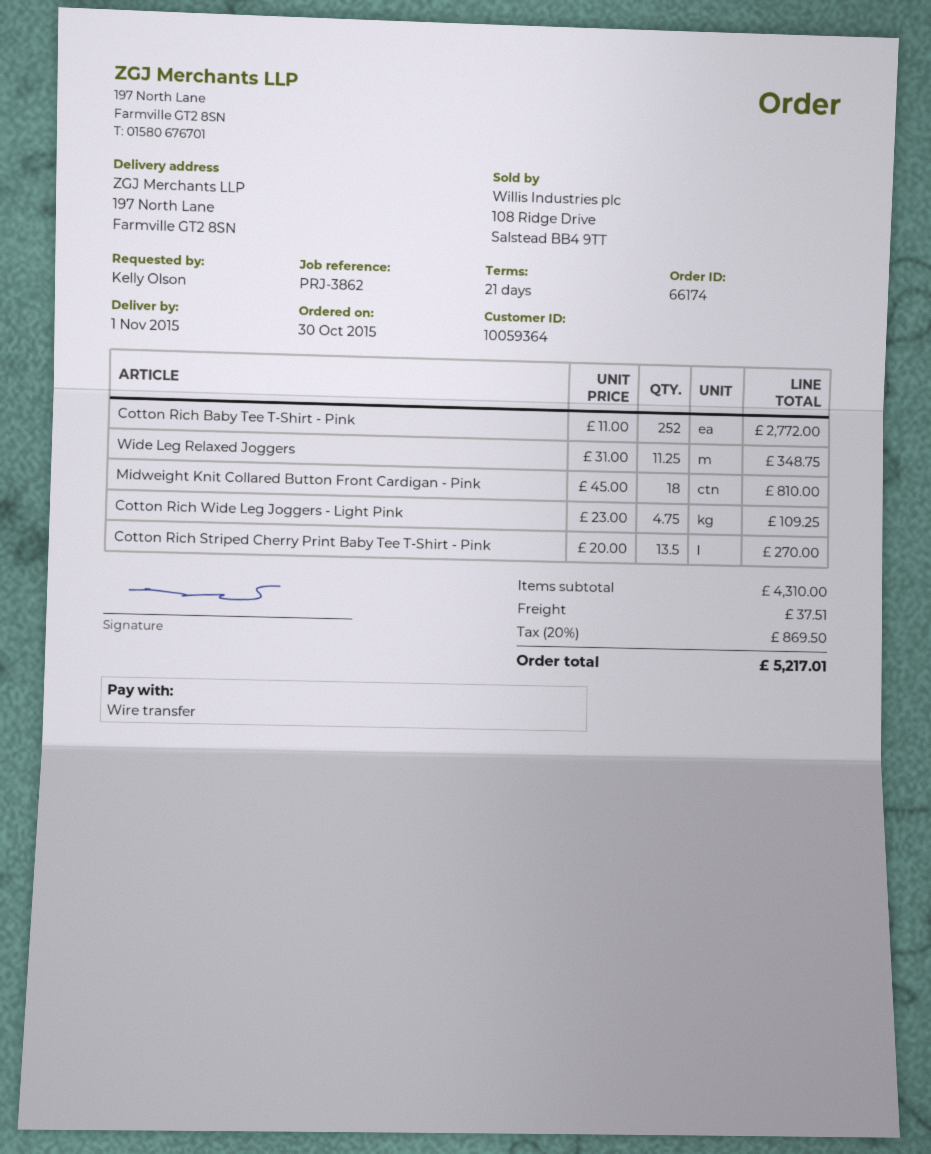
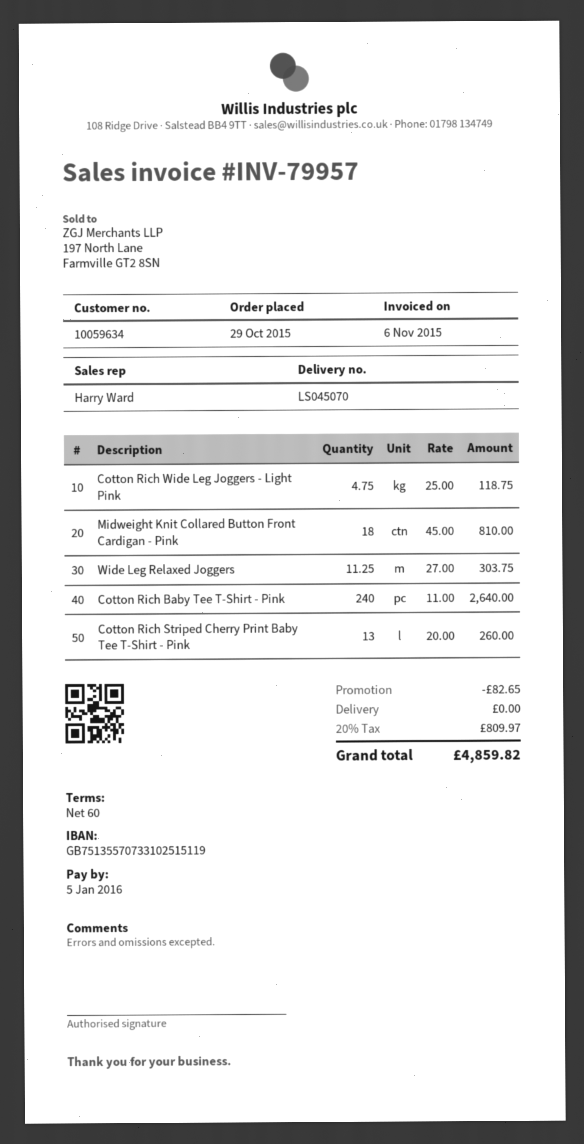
order date: 2015-10-30 -> 2015-10-29
payment terms: 21 days -> 60 days
customer number: 10059364 -> 10059634
Cotton Rich Baby Tee T-Shirt - Pink: 252 x 11.00 = 2772.00 -> 240 x 11.00 = 2640.00
Wide Leg Relaxed Joggers: 11.25 x 31.00 = 348.75 -> 11.25 x 27.00 = 303.75
Cotton Rich Wide Leg Joggers - Light Pink: 4.75 x 23.00 = 109.25 -> 4.75 x 25.00 = 118.75
Cotton Rich Striped Cherry Print Baby Tee T-Shirt - Pink: 13.5 x 20.00 = 270.00 -> 13 x 20.00 = 260.00
discount: none -> 82.65
shipping: 37.51 -> 0.00
tax: 20% = 869.50 -> 20% = 809.97
total: 5217.01 -> 4859.82

